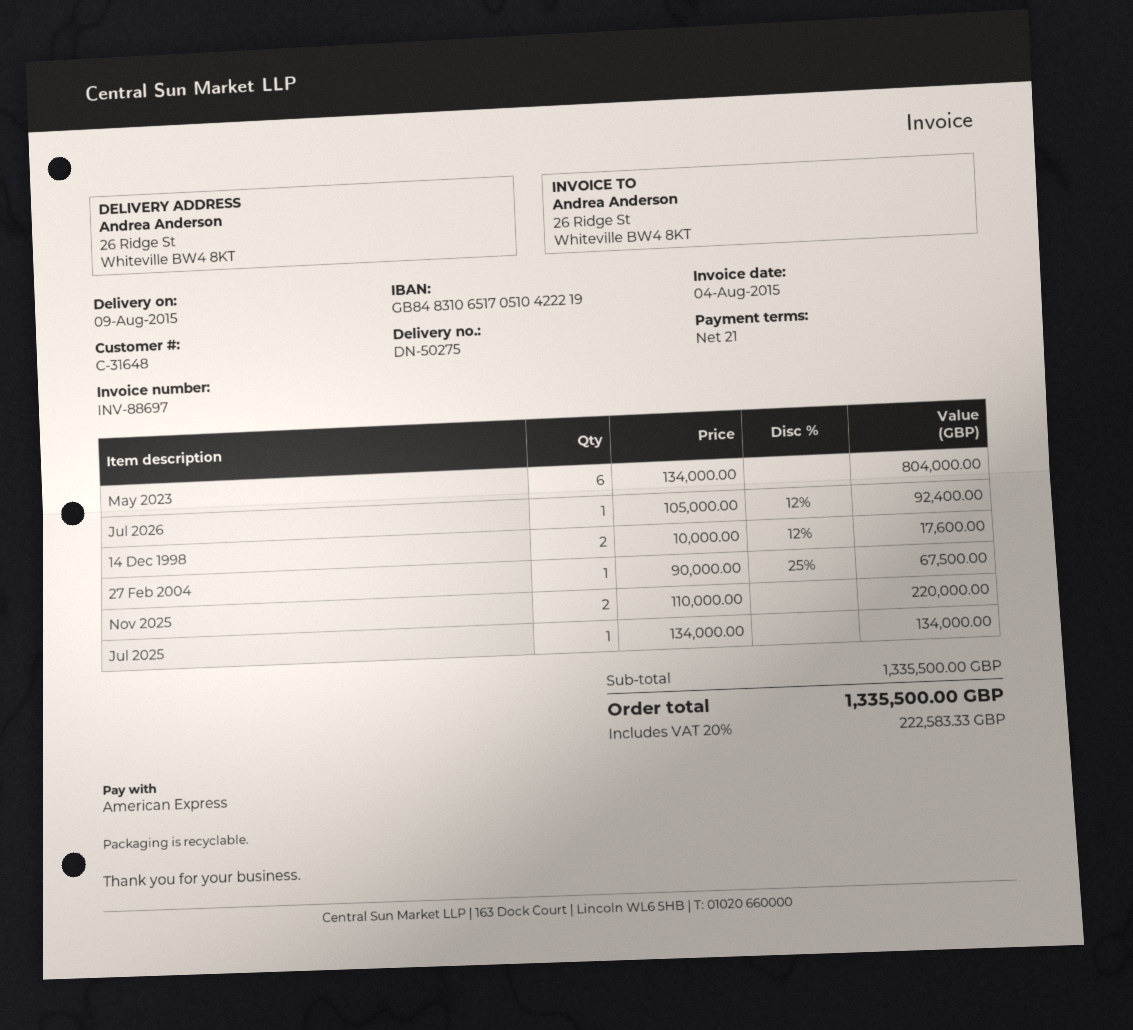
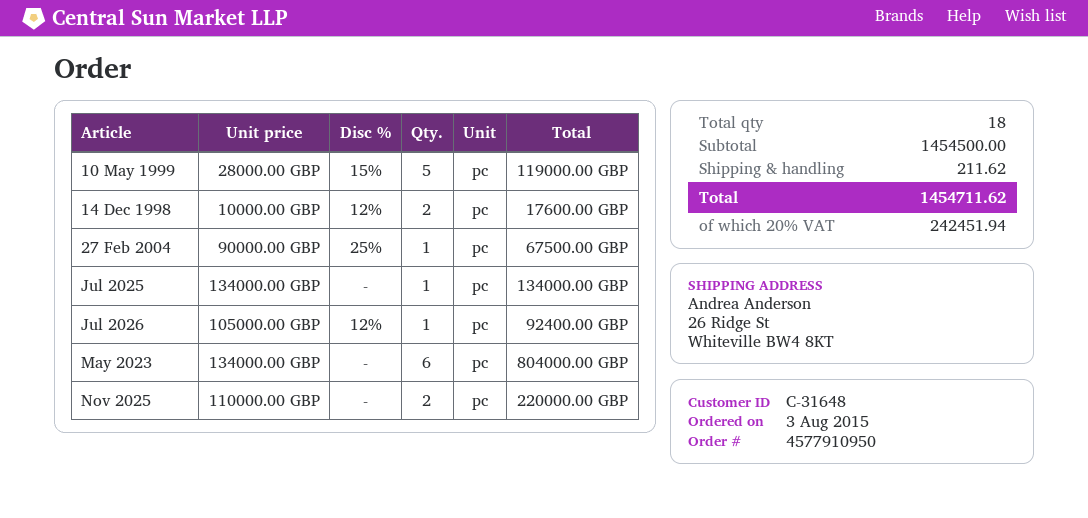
10 May 1999: none -> 5 x 28000.00 - 15% = 119000.00
subtotal: 1335500.00 -> 1454500.00
shipping: none -> 211.62
tax: 20% = 222583.33 -> 20% = 242451.94
total: 1335500.00 -> 1454711.62

